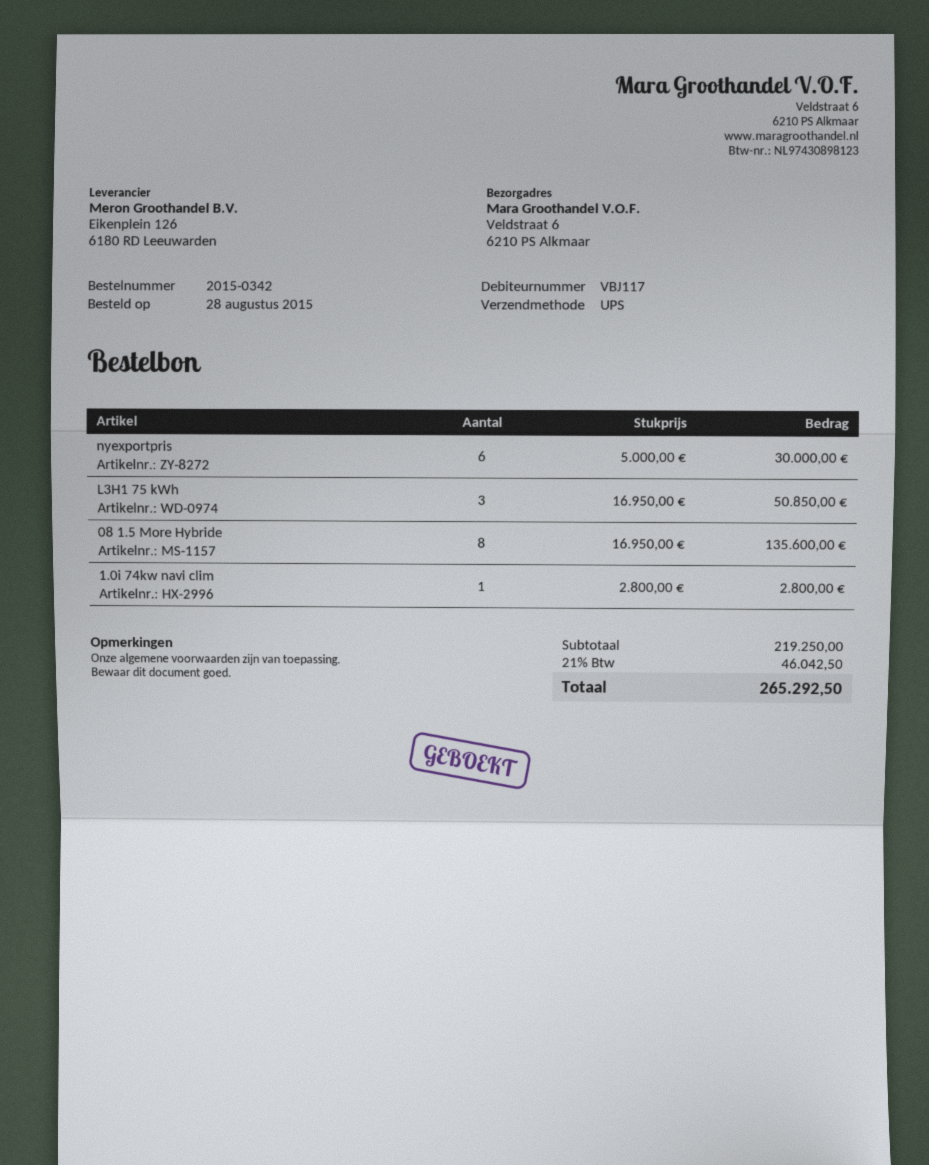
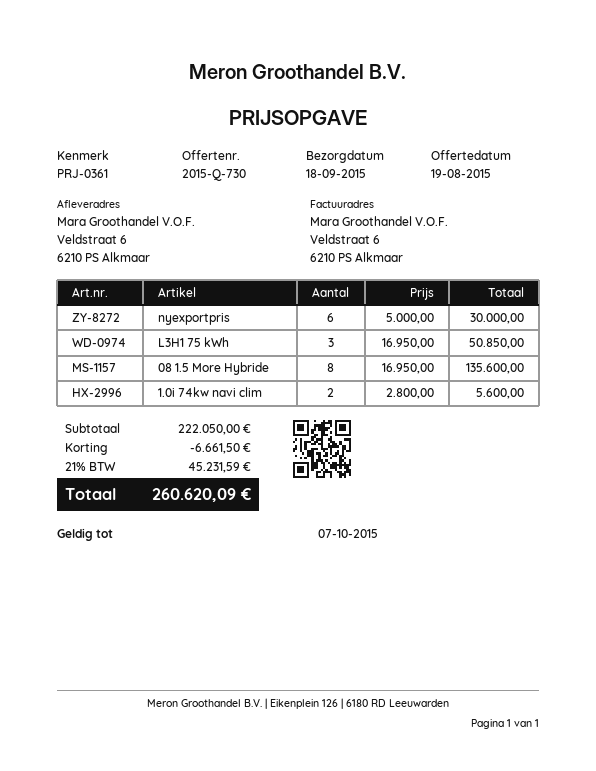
1.0i 74kw navi clim: 1 x 2800.00 = 2800.00 -> 2 x 2800.00 = 5600.00
subtotal: 219250.00 -> 222050.00
discount: none -> 6661.50
tax: 21% = 46042.50 -> 21% = 45231.59
total: 265292.50 -> 260620.09

